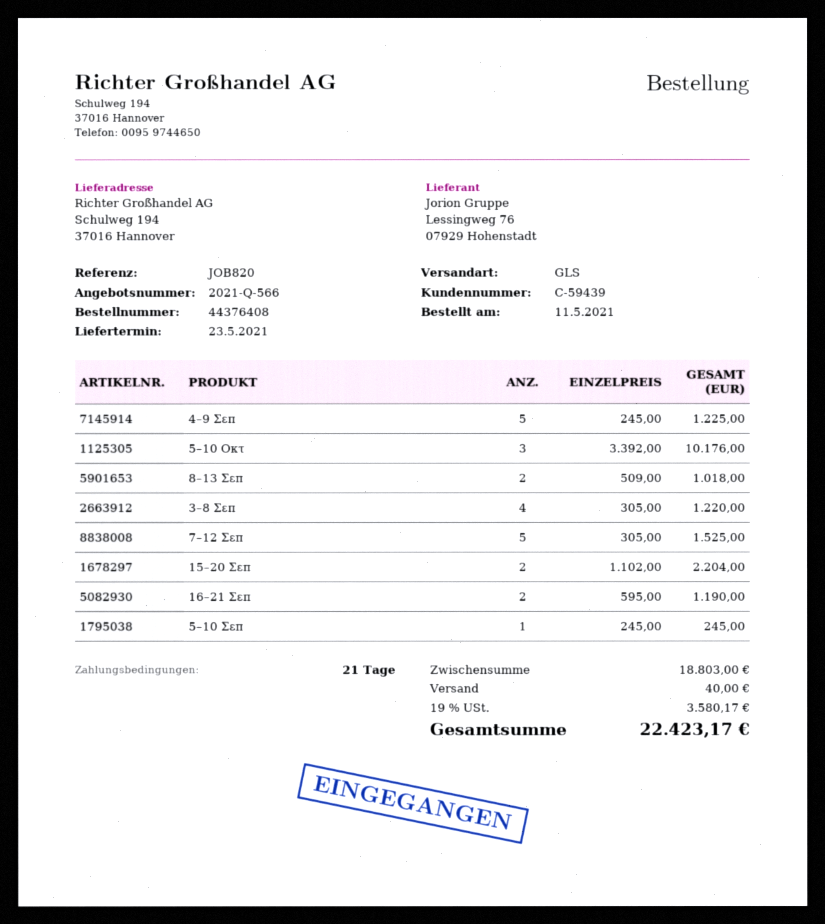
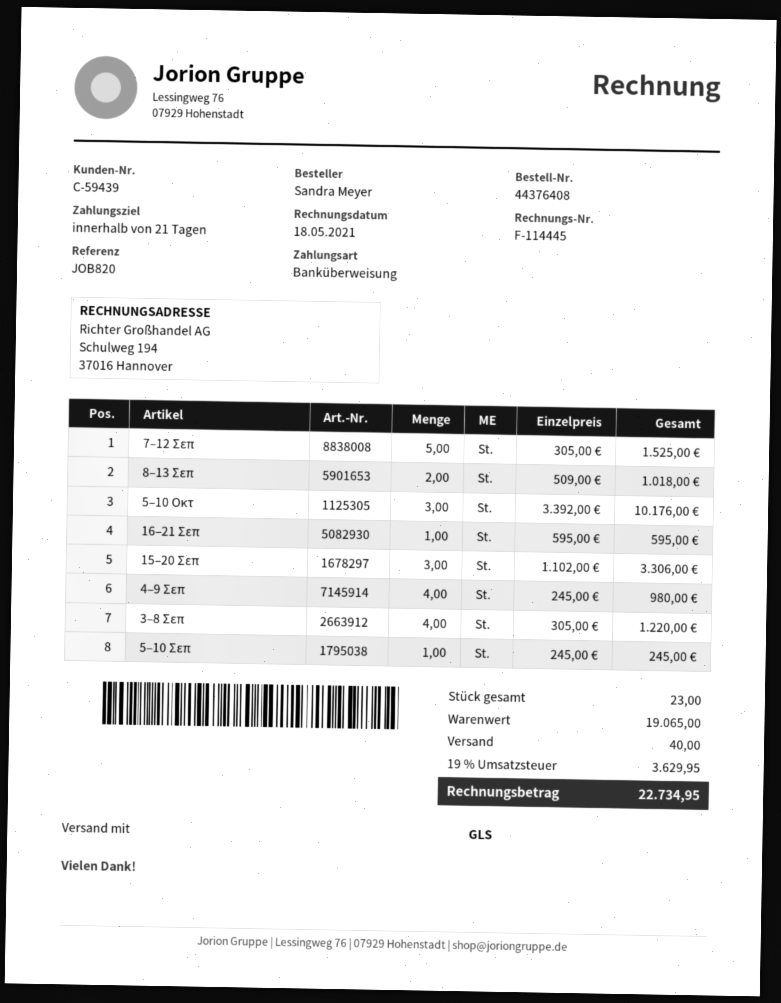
4–9 Σεπ: 5 x 245.00 = 1225.00 -> 4 x 245.00 = 980.00
15–20 Σεπ: 2 x 1102.00 = 2204.00 -> 3 x 1102.00 = 3306.00
16–21 Σεπ: 2 x 595.00 = 1190.00 -> 1 x 595.00 = 595.00
subtotal: 18803.00 -> 19065.00
tax: 19% = 3580.17 -> 19% = 3629.95
total: 22423.17 -> 22734.95

